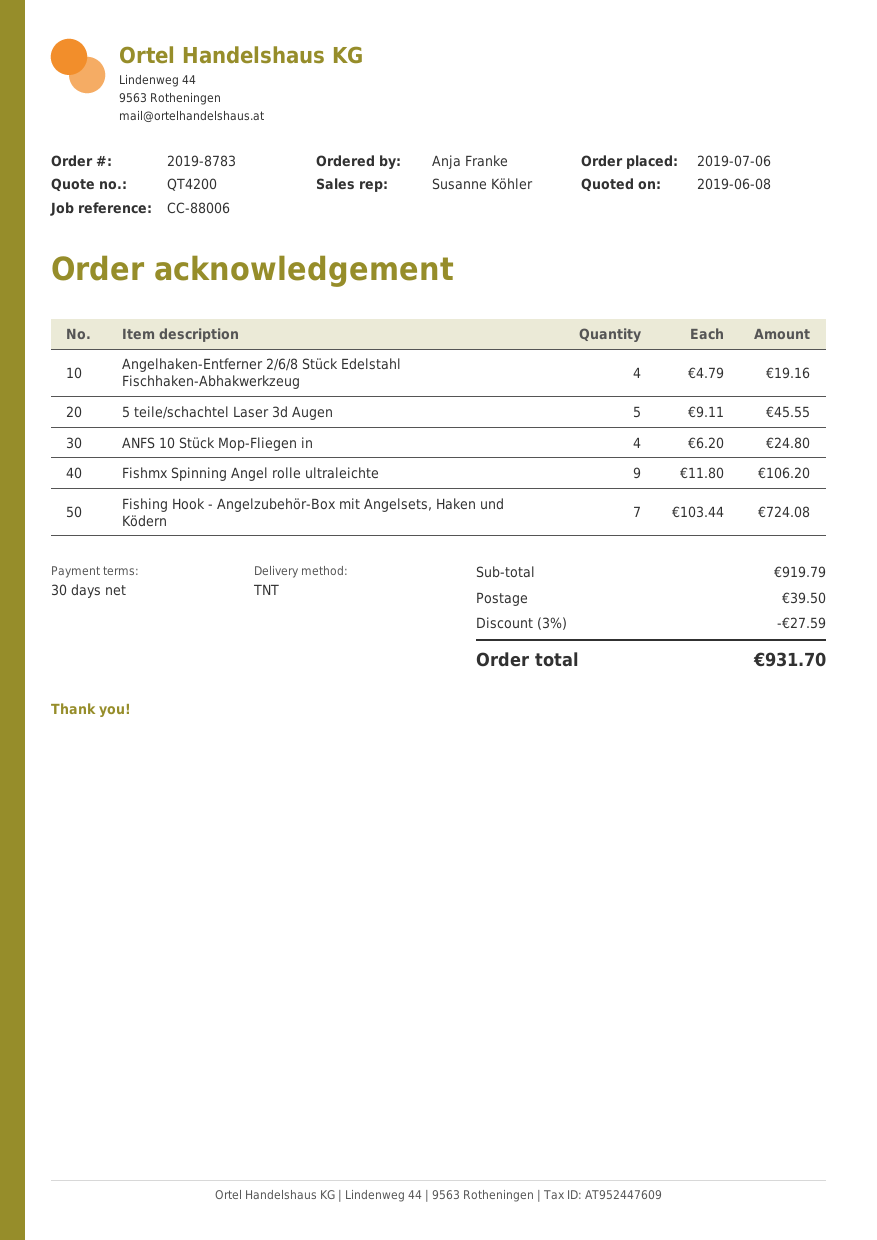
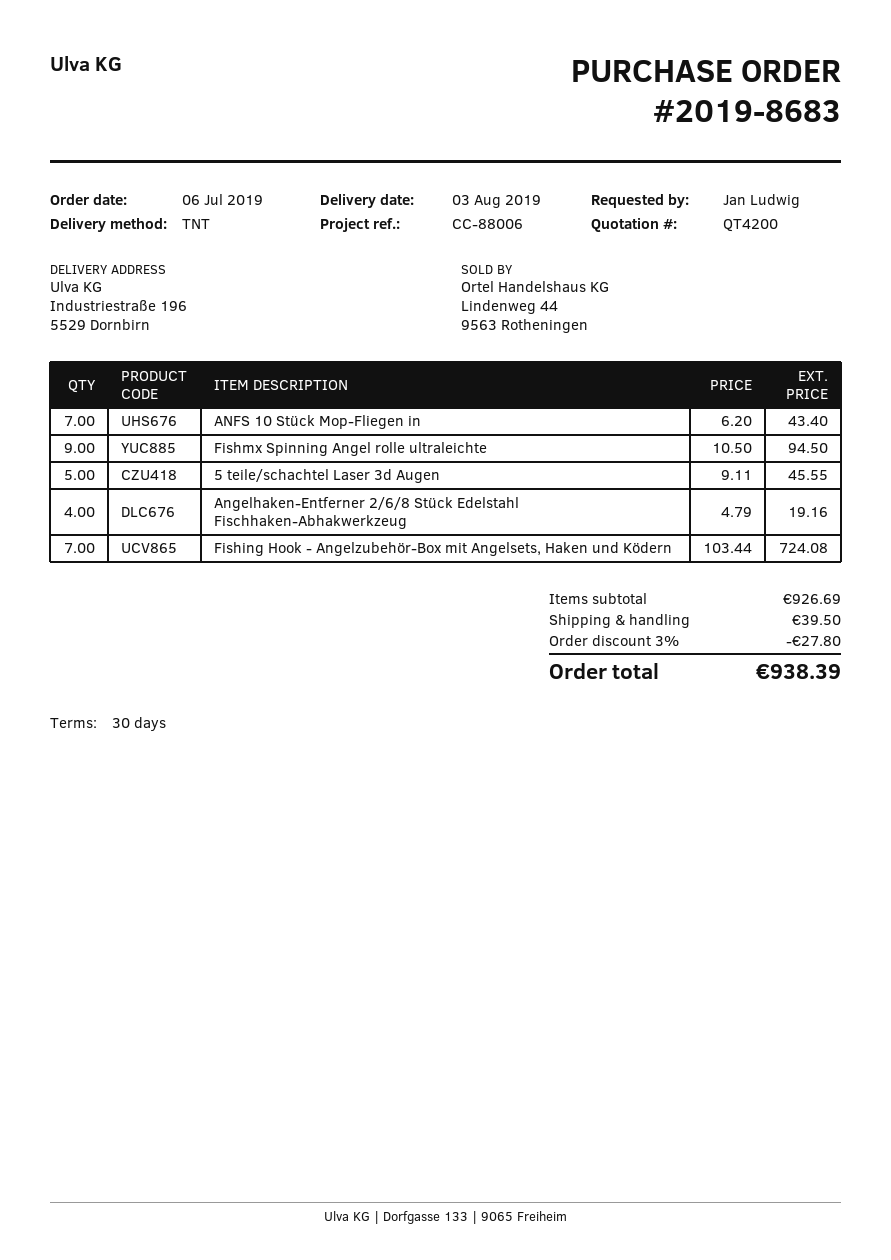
order number: 2019-8783 -> 2019-8683
ordered by: Anja Franke -> Jan Ludwig
ANFS 10 Stück Mop-Fliegen in: 4 x 6.20 = 24.80 -> 7 x 6.20 = 43.40
Fishmx Spinning Angel rolle ultraleichte: 9 x 11.80 = 106.20 -> 9 x 10.50 = 94.50
subtotal: 919.79 -> 926.69
discount: 3% = 27.59 -> 3% = 27.80
total: 931.70 -> 938.39

